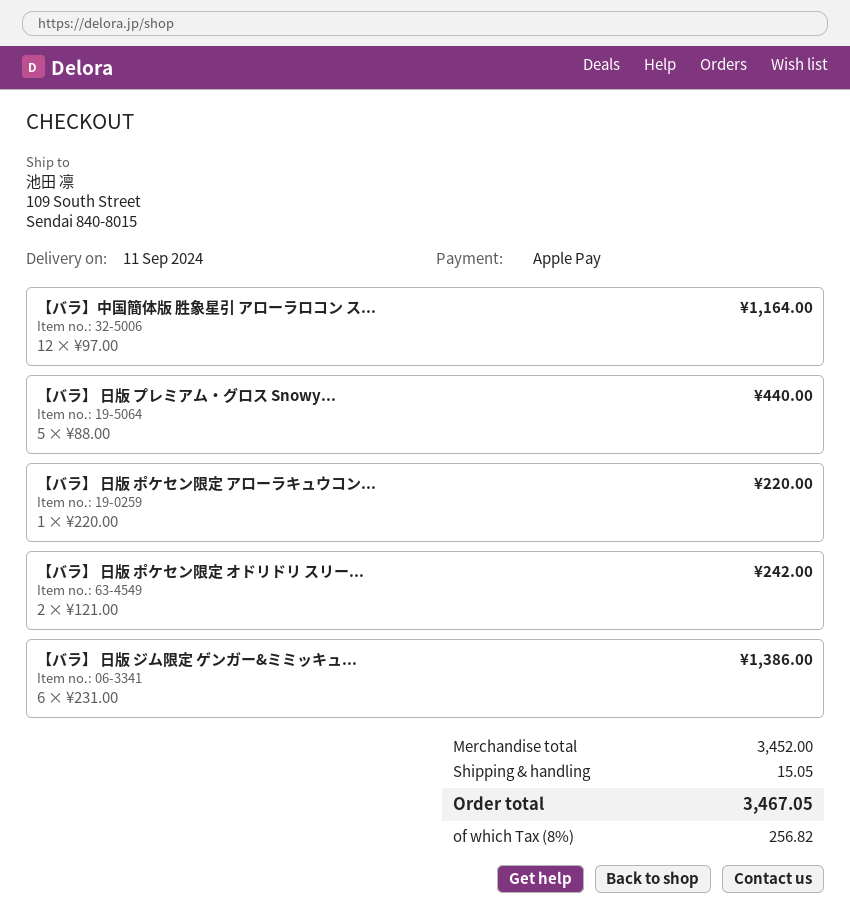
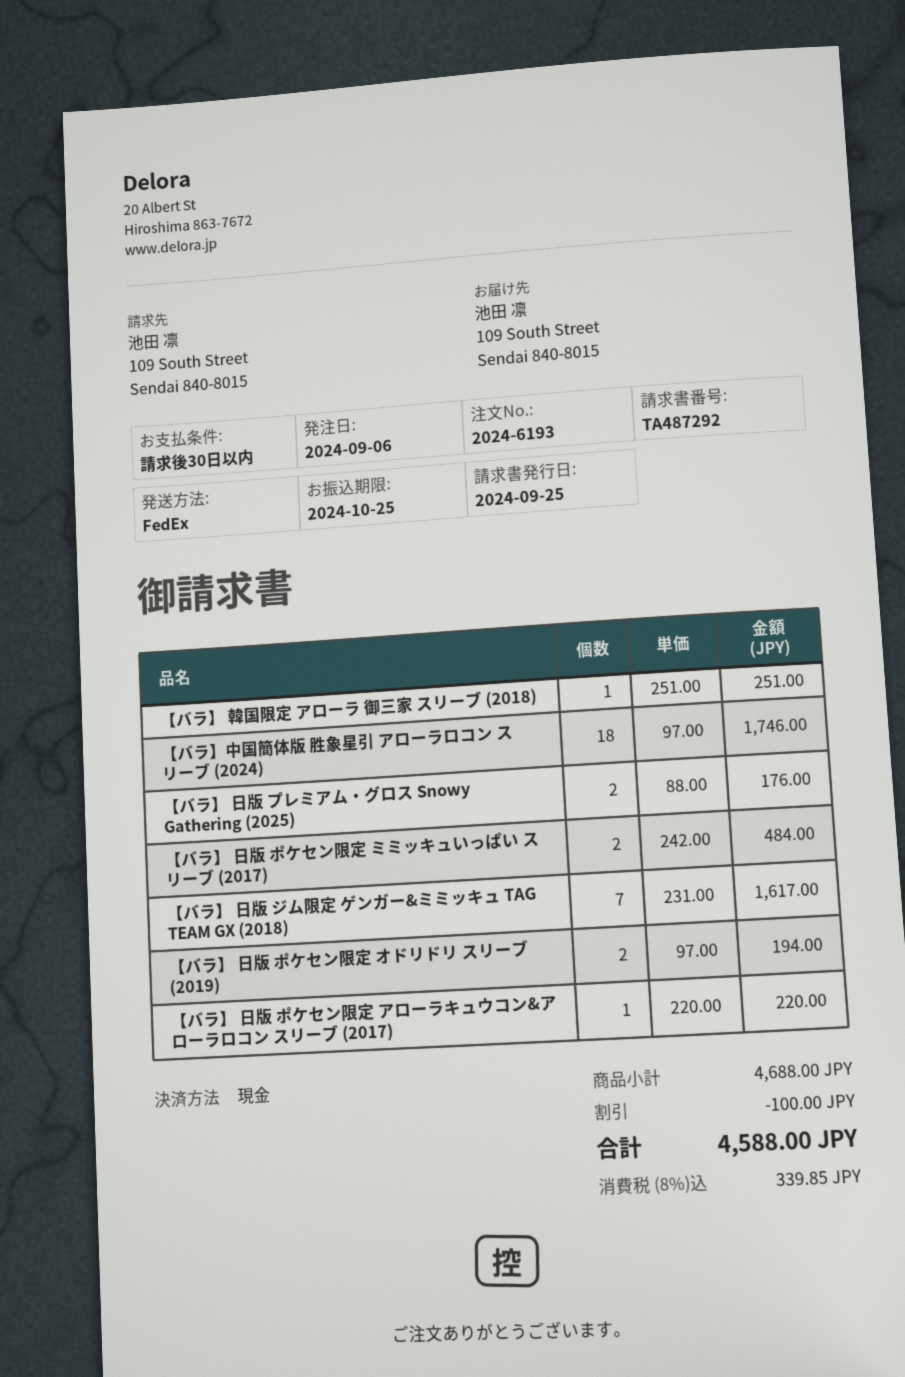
payment method: Apple Pay -> cash
【バラ】中国簡体版 胜象星引 アローラロコン ス...: 12 x 97.00 = 1164.00 -> 18 x 97.00 = 1746.00
【バラ】 日版 プレミアム・グロス Snowy...: 5 x 88.00 = 440.00 -> 2 x 88.00 = 176.00
【バラ】 日版 ポケセン限定 オドリドリ スリー...: 2 x 121.00 = 242.00 -> 2 x 97.00 = 194.00
【バラ】 日版 ジム限定 ゲンガー&ミミッキュ...: 6 x 231.00 = 1386.00 -> 7 x 231.00 = 1617.00
【バラ】 韓国限定 アローラ 御三家 スリーブ (2018): none -> 1 x 251.00 = 251.00
【バラ】 日版 ポケセン限定 ミミッキュいっぱい スリーブ (2017): none -> 2 x 242.00 = 484.00
subtotal: 3452.00 -> 4688.00
discount: none -> 100.00
shipping: 15.05 -> none
tax: 8% = 256.82 -> 8% = 339.85
total: 3467.05 -> 4588.00

